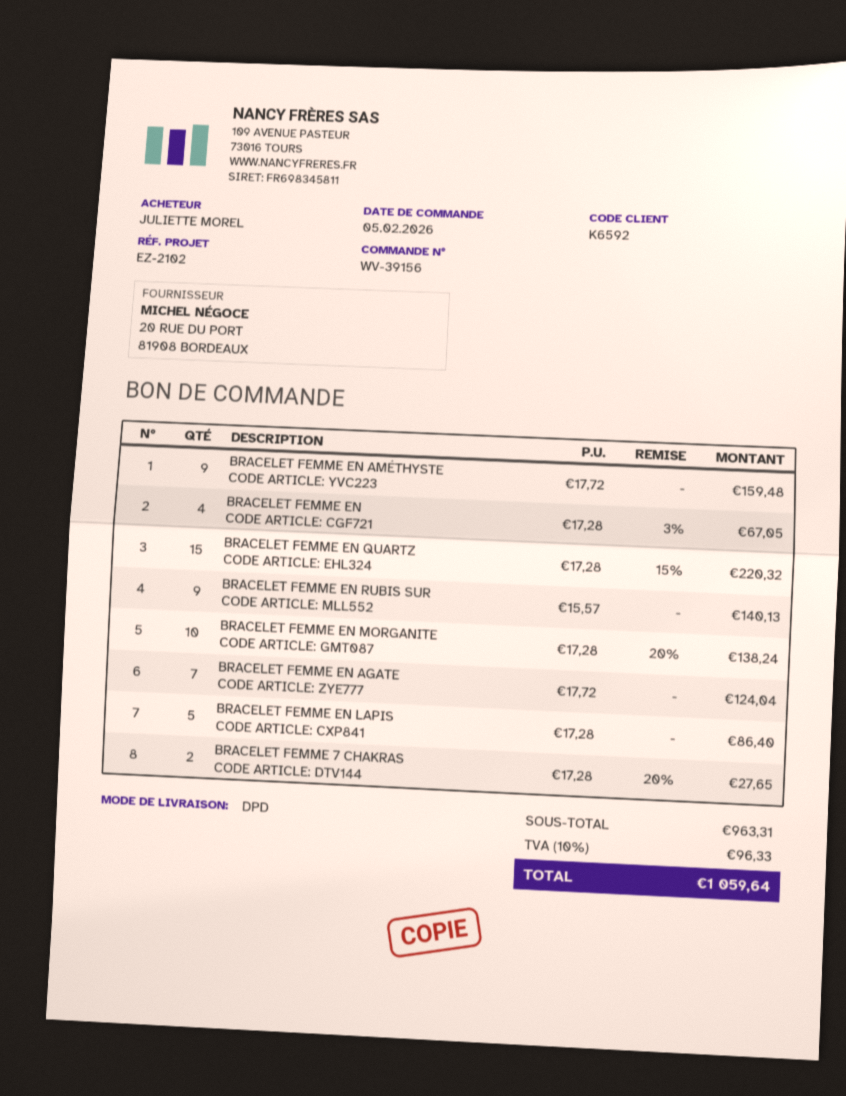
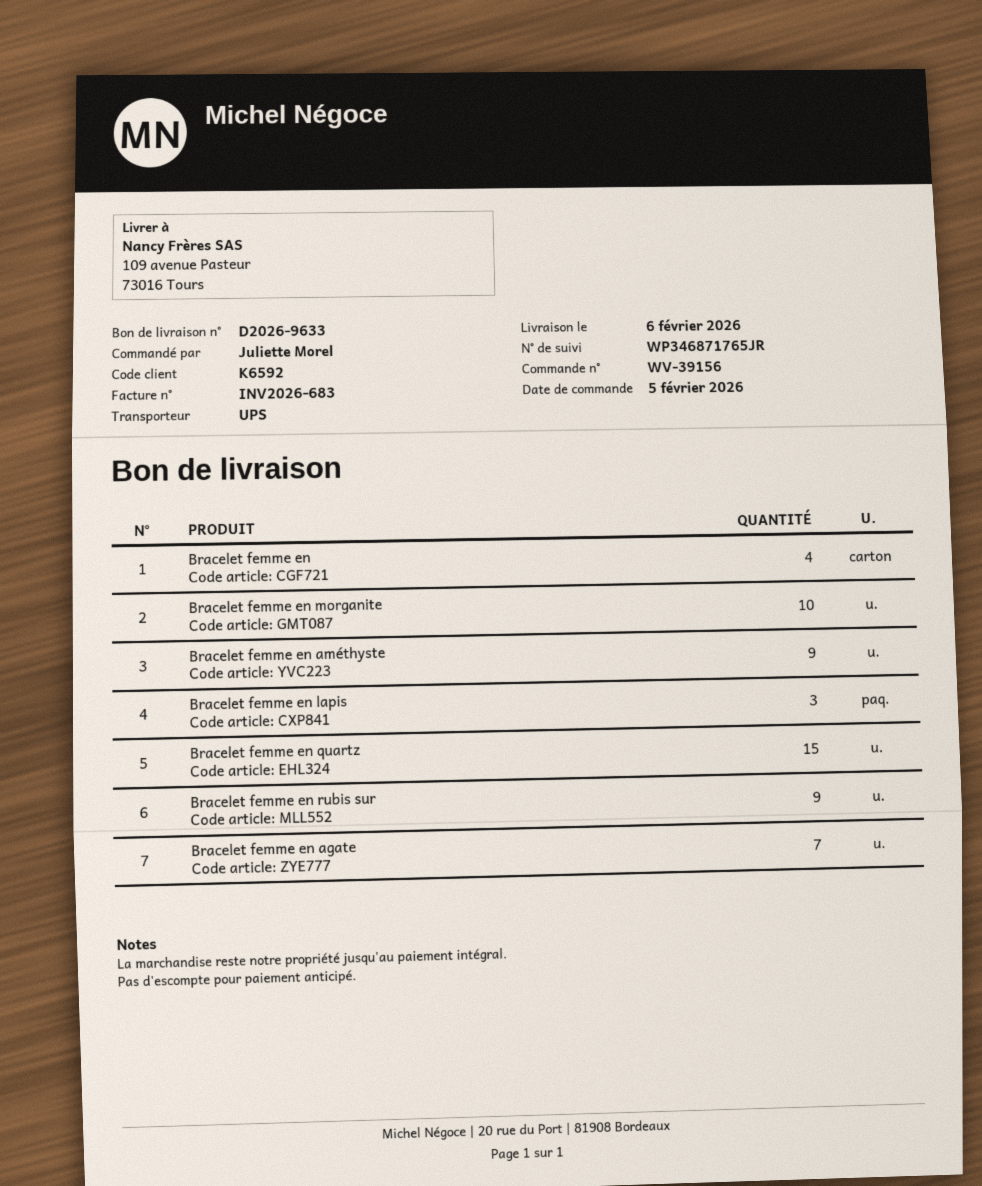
shipping method: DPD -> UPS
BRACELET FEMME EN LAPIS: 5 -> 3
BRACELET FEMME 7 CHAKRAS: 2 -> none

